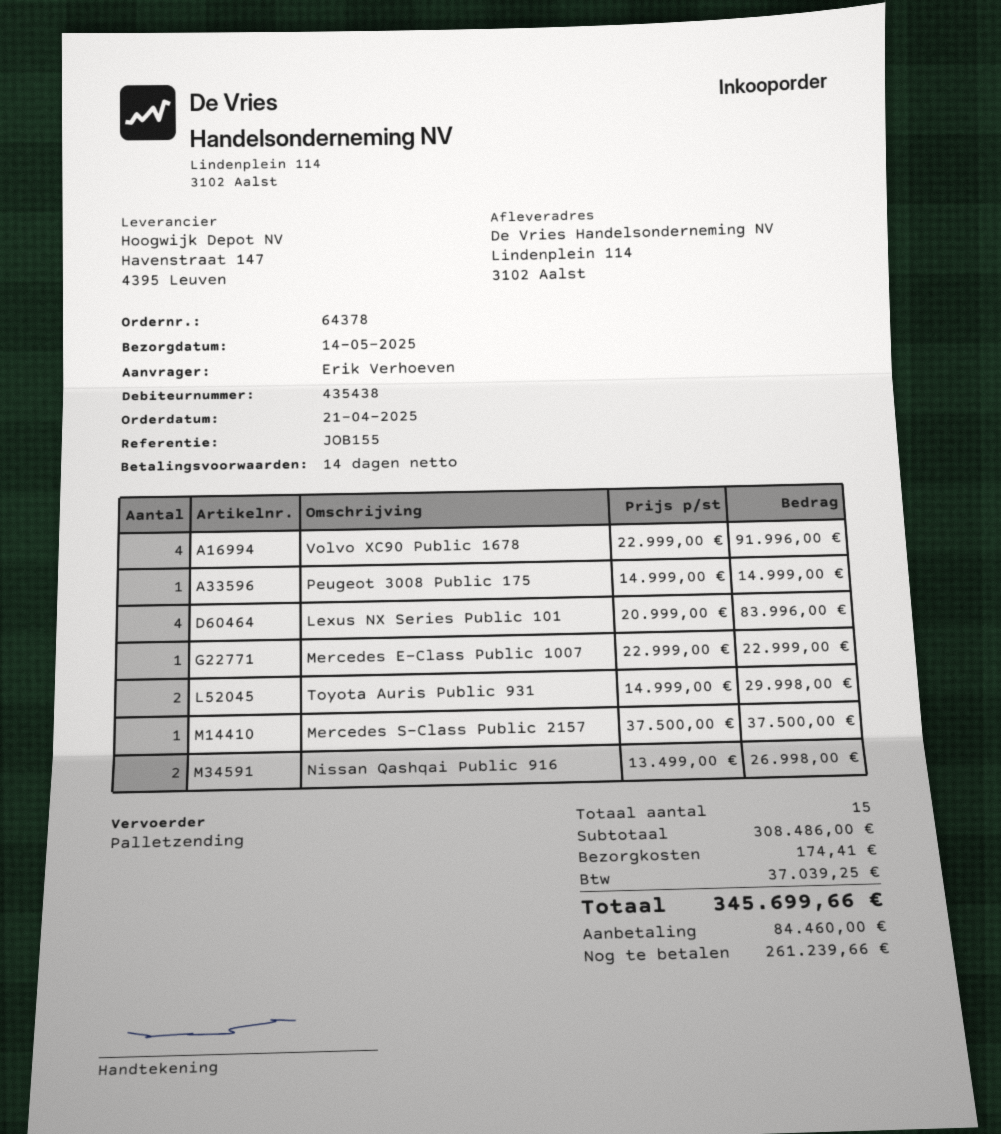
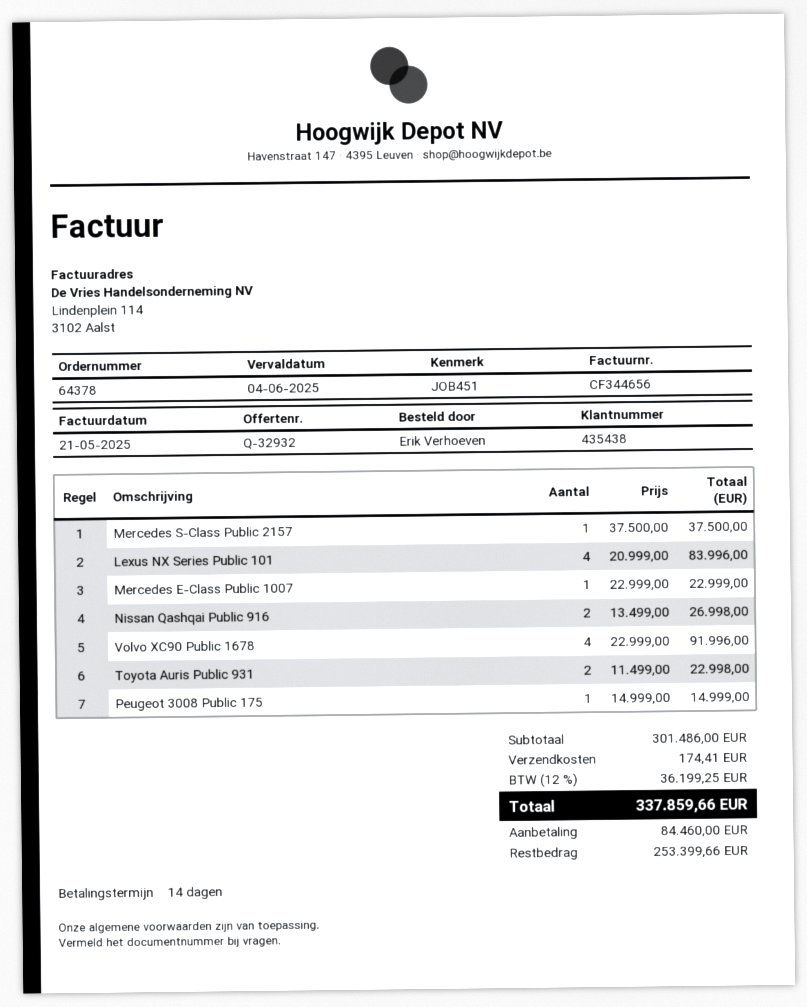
reference: JOB155 -> JOB451
Toyota Auris Public 931: 2 x 14999.00 = 29998.00 -> 2 x 11499.00 = 22998.00
subtotal: 308486.00 -> 301486.00
tax: 37039.25 -> 36199.25
total: 345699.66 -> 337859.66
balance: 261239.66 -> 253399.66

